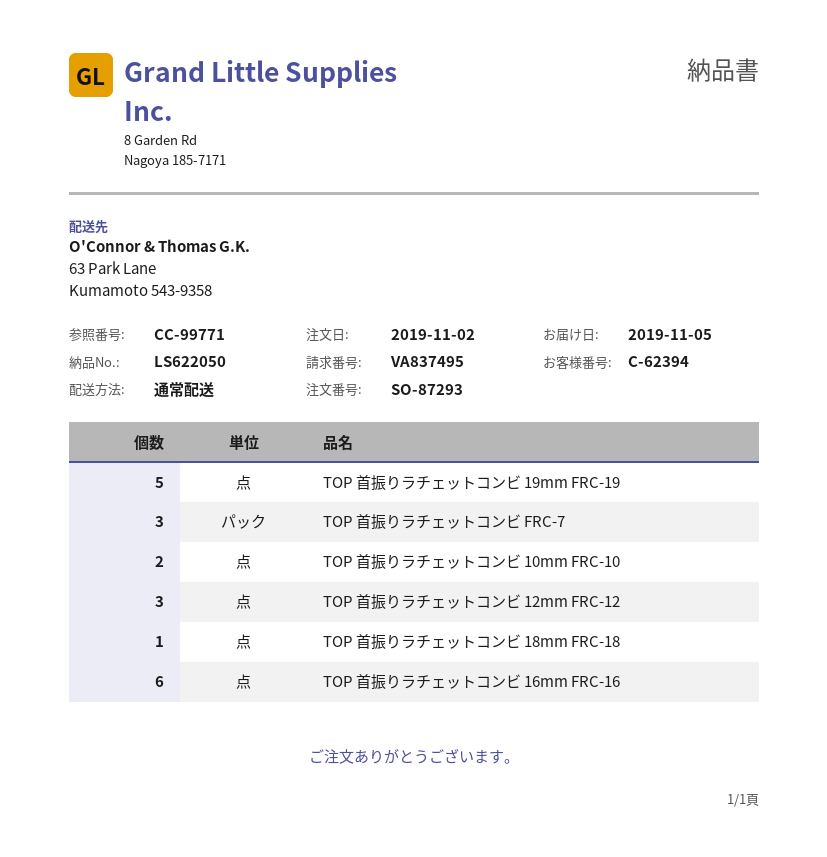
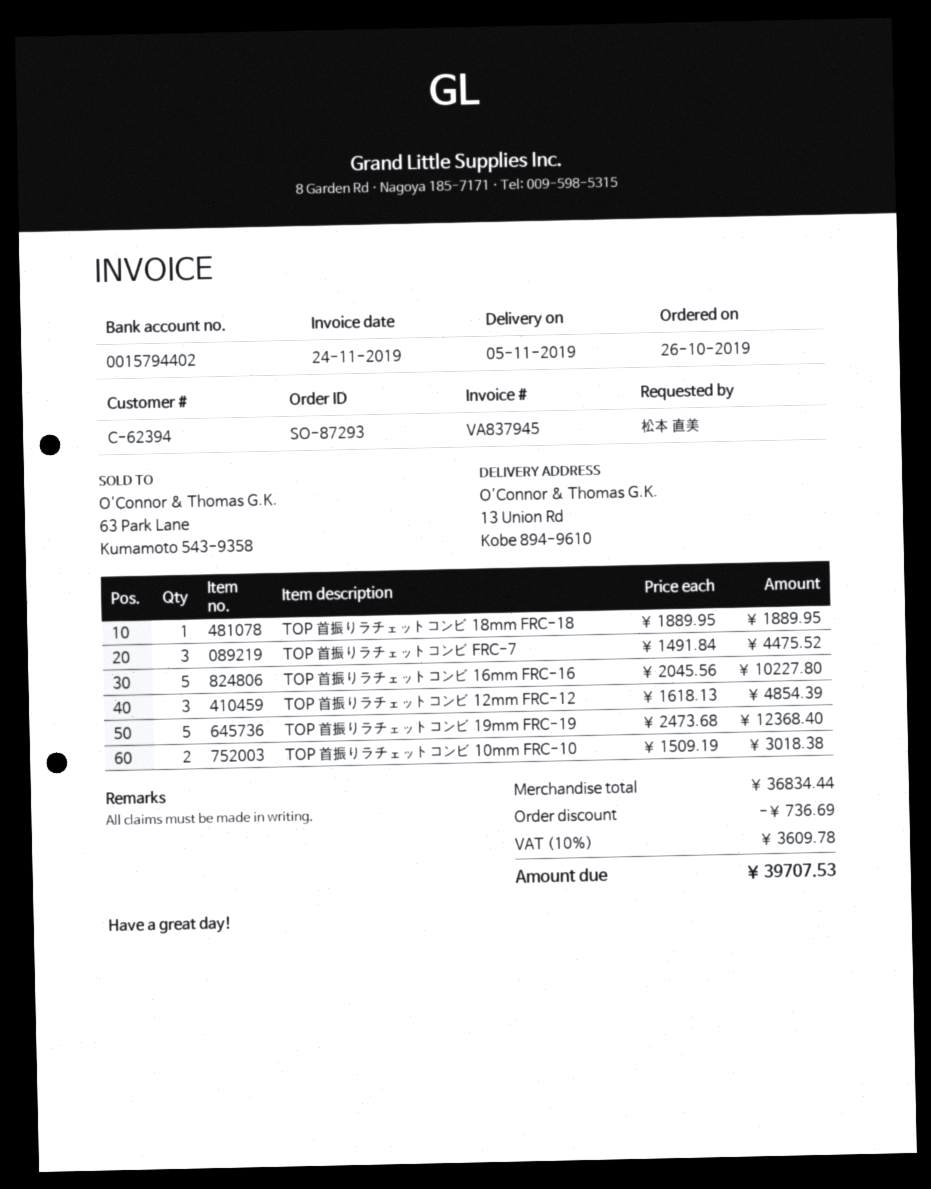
order date: 2019-11-02 -> 2019-10-26
invoice number: VA837495 -> VA837945
ship to: 63 Park Lane, Kumamoto 543-9358 -> 13 Union Rd, Kobe 894-9610
TOP 首振りラチェットコンビ 16mm FRC-16: 6 -> 5

